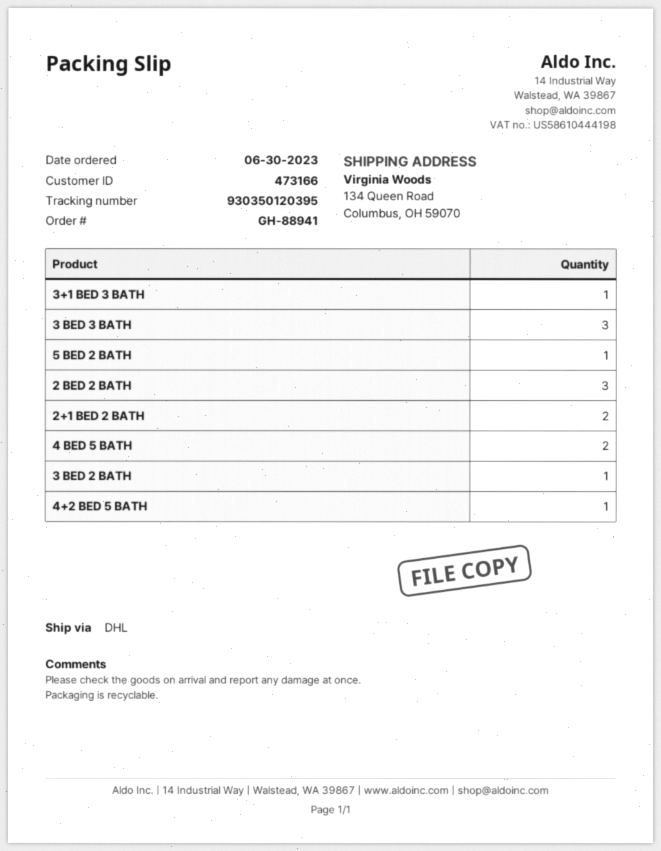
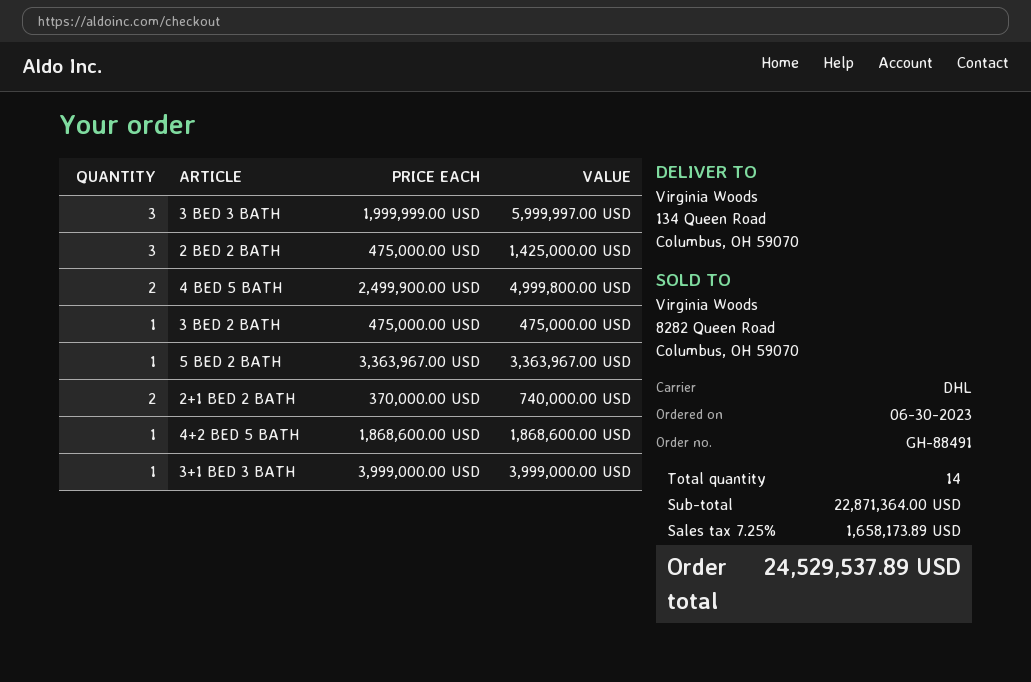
order number: GH-88941 -> GH-88491

